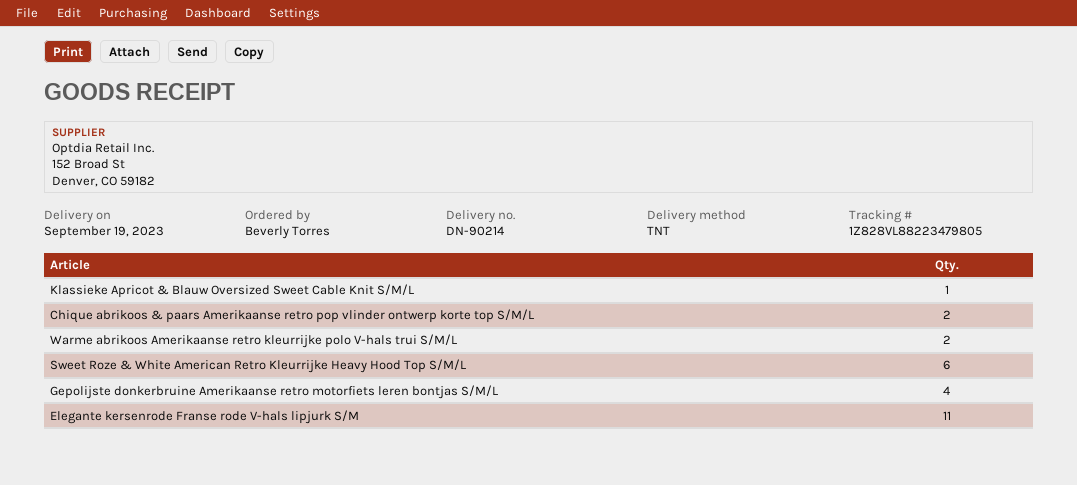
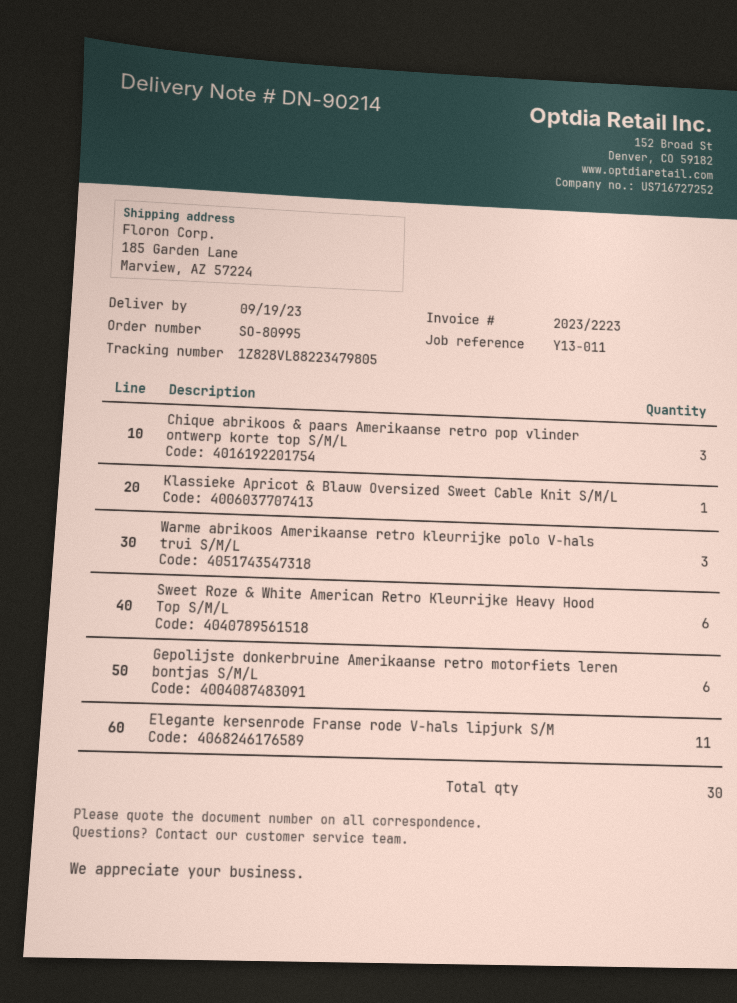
Chique abrikoos & paars Amerikaanse retro pop vlinder ontwerp korte top S/M/L: 2 -> 3
Warme abrikoos Amerikaanse retro kleurrijke polo V-hals trui S/M/L: 2 -> 3
Gepolijste donkerbruine Amerikaanse retro motorfiets leren bontjas S/M/L: 4 -> 6

